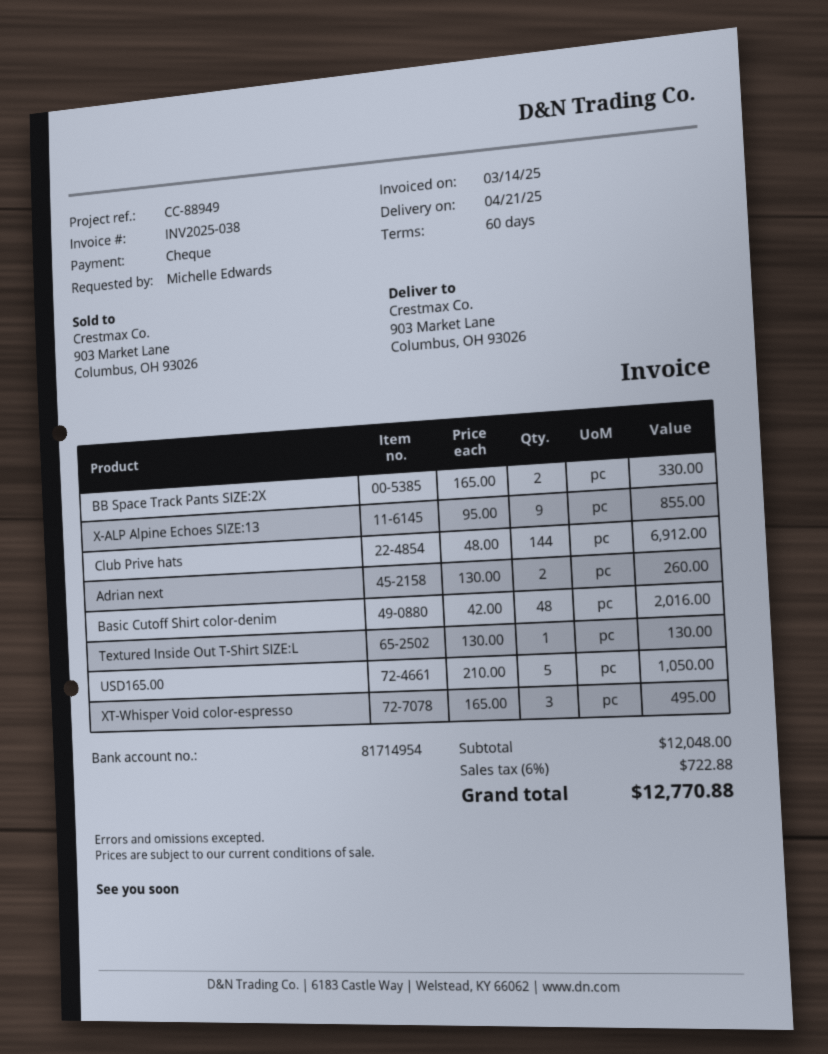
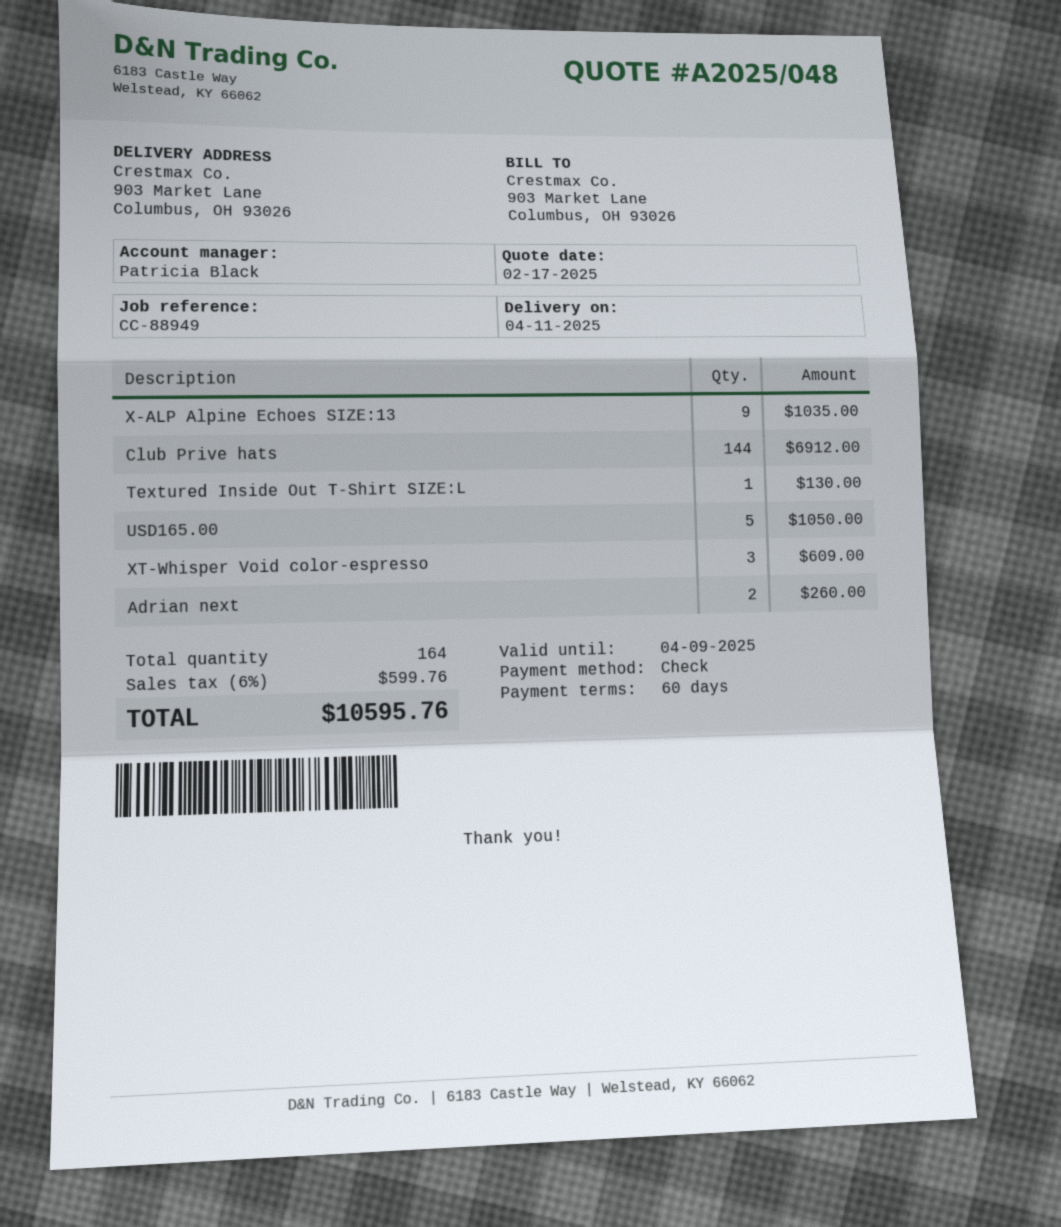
delivery date: 2025-04-21 -> 2025-04-11
BB Space Track Pants SIZE:2X: 2 for 330.00 -> none
X-ALP Alpine Echoes SIZE:13: 9 for 855.00 -> 9 for 1035.00
Basic Cutoff Shirt color-denim: 48 for 2016.00 -> none
XT-Whisper Void color-espresso: 3 for 495.00 -> 3 for 609.00
tax: 6% = 722.88 -> 6% = 599.76
total: 12770.88 -> 10595.76

